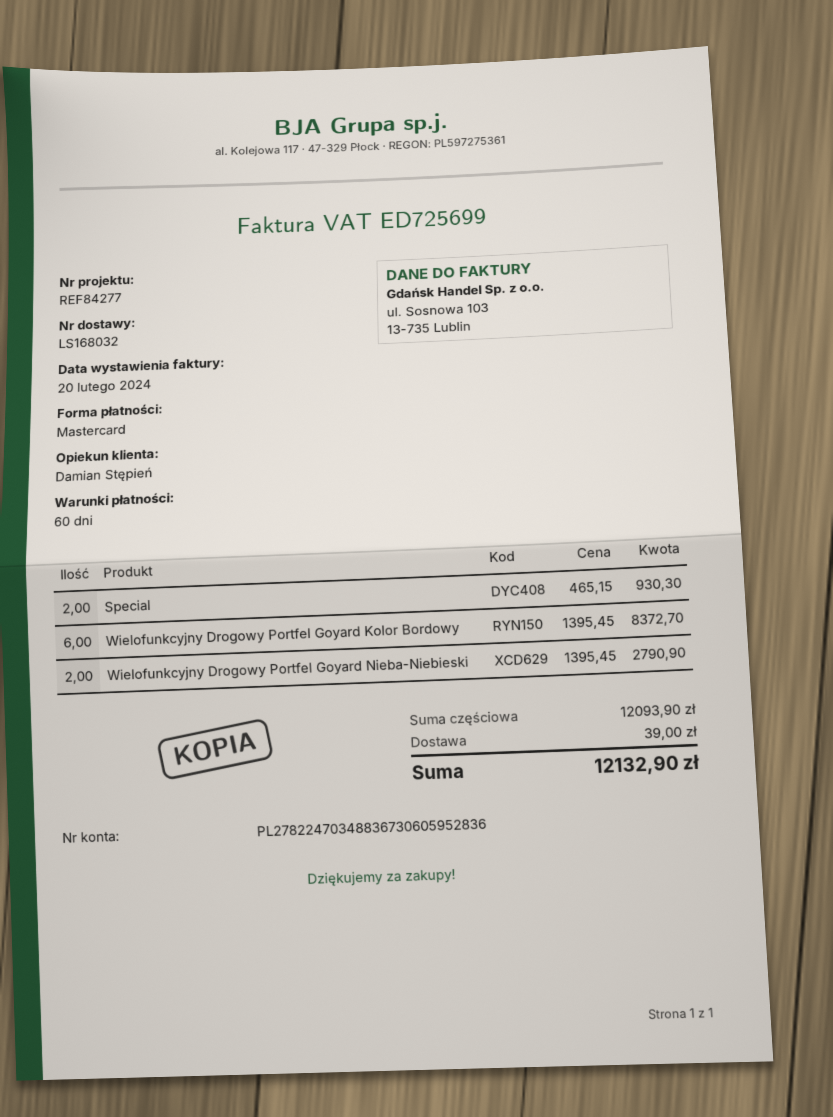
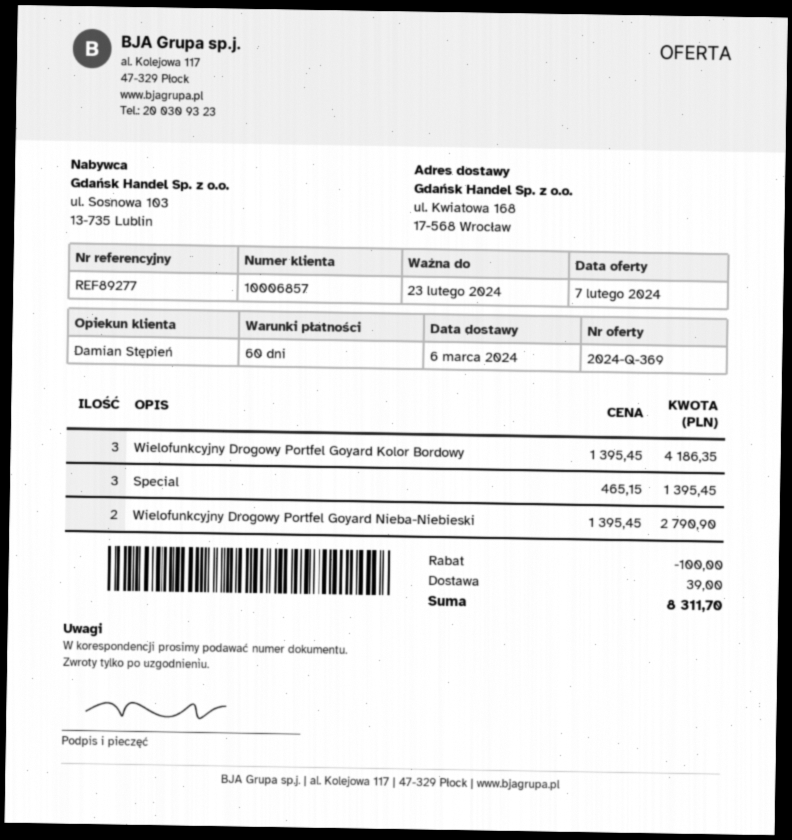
reference: REF84277 -> REF89277
Special: 2 x 465.15 = 930.30 -> 3 x 465.15 = 1395.45
Wielofunkcyjny Drogowy Portfel Goyard Kolor Bordowy: 6 x 1395.45 = 8372.70 -> 3 x 1395.45 = 4186.35
discount: none -> 100.00
total: 12132.90 -> 8311.70

